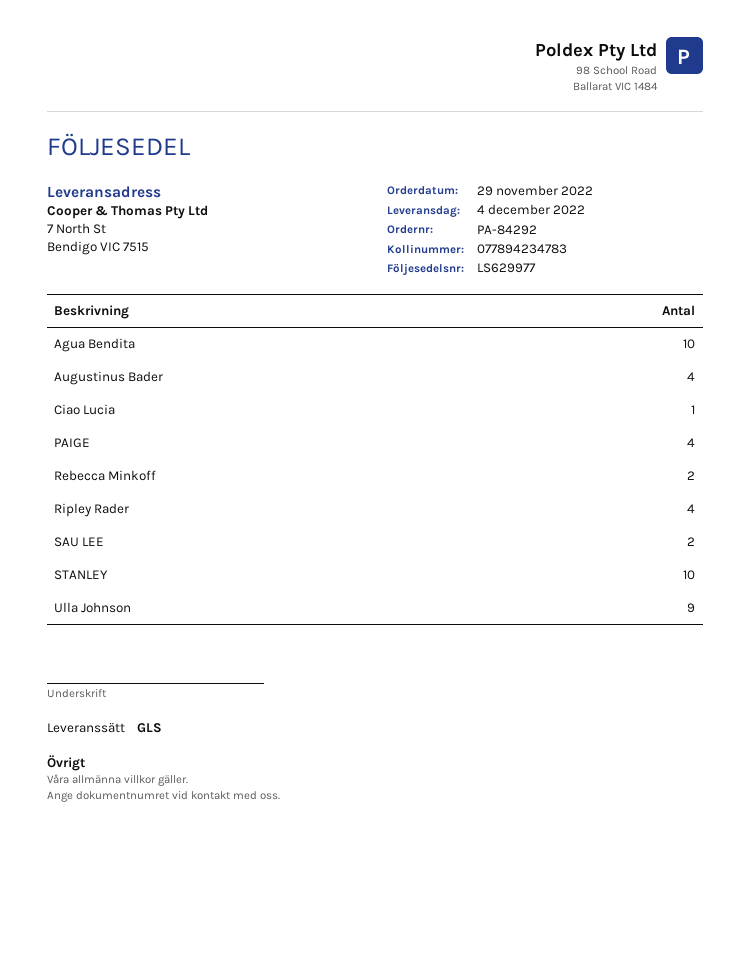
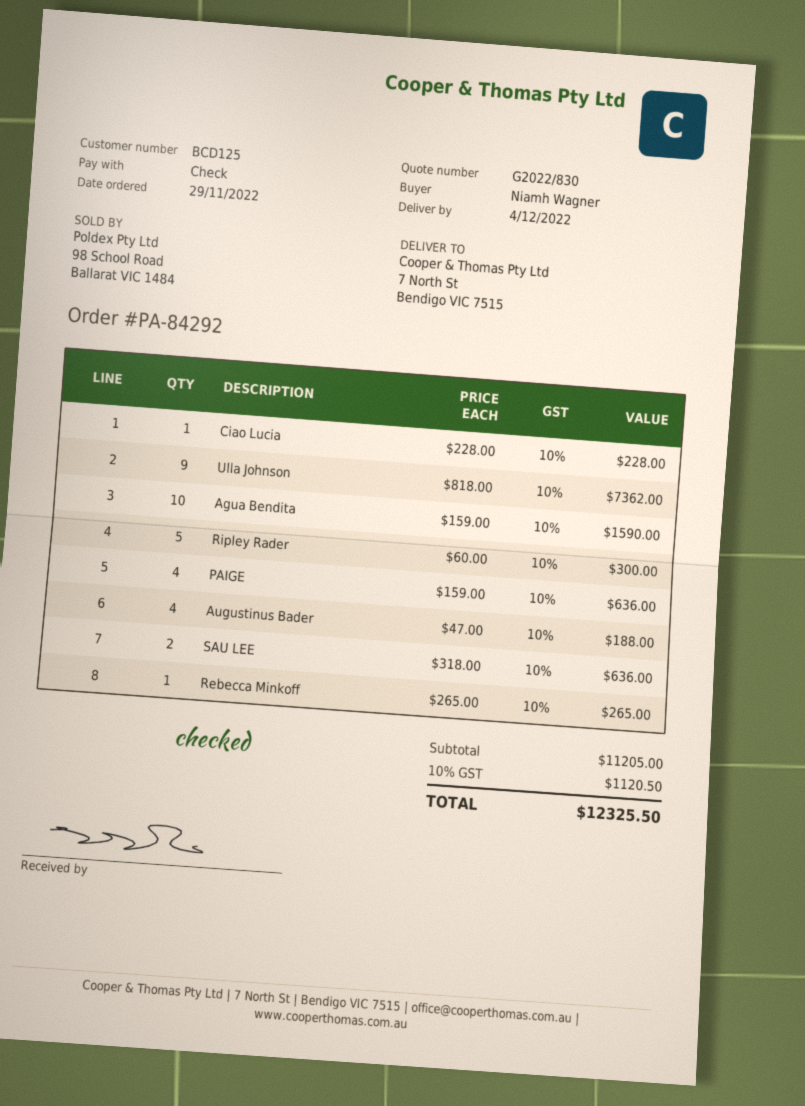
Rebecca Minkoff: 2 -> 1
Ripley Rader: 4 -> 5
STANLEY: 10 -> none

